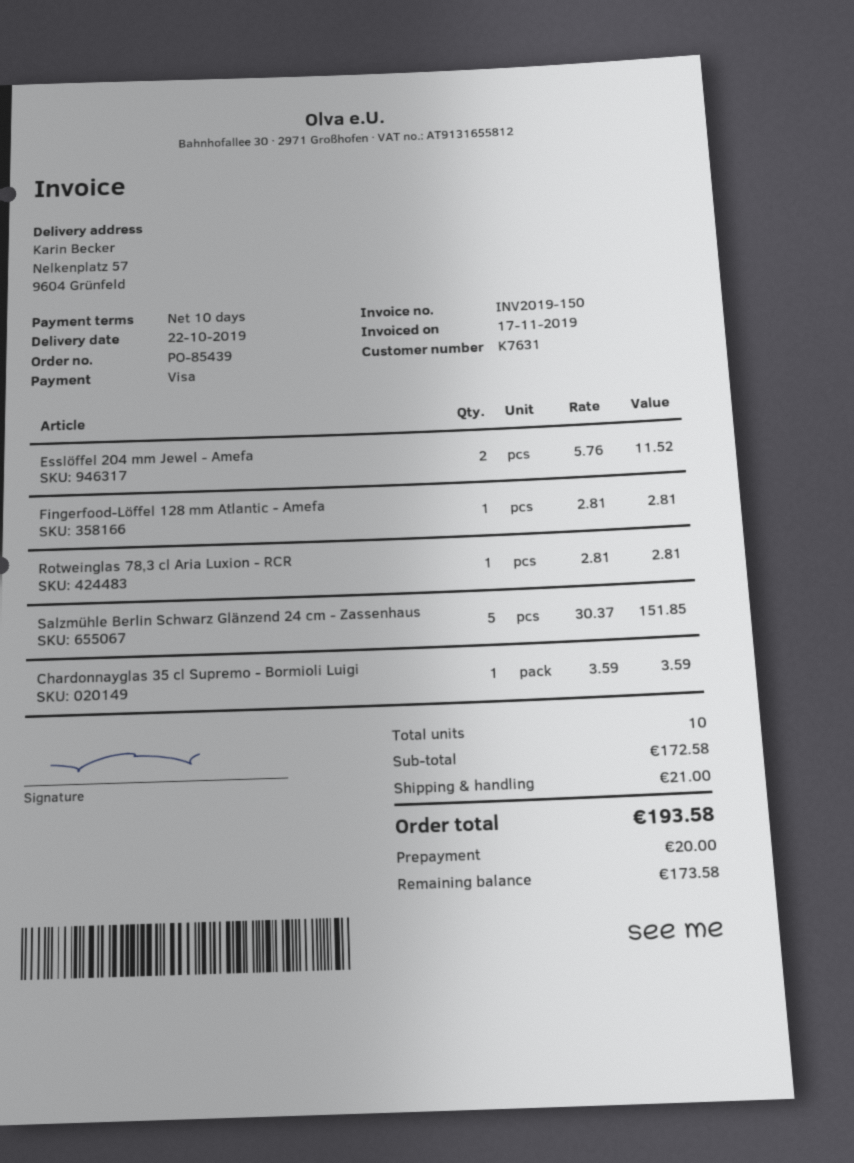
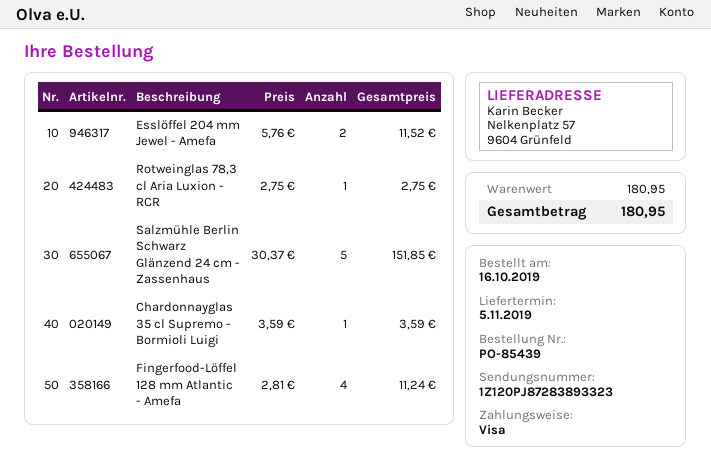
delivery date: 2019-10-22 -> 2019-11-05
Fingerfood-Löffel 128 mm Atlantic - Amefa: 1 x 2.81 = 2.81 -> 4 x 2.81 = 11.24
Rotweinglas 78,3 cl Aria Luxion - RCR: 1 x 2.81 = 2.81 -> 1 x 2.75 = 2.75
subtotal: 172.58 -> 180.95
shipping: 21.00 -> none
total: 193.58 -> 180.95

